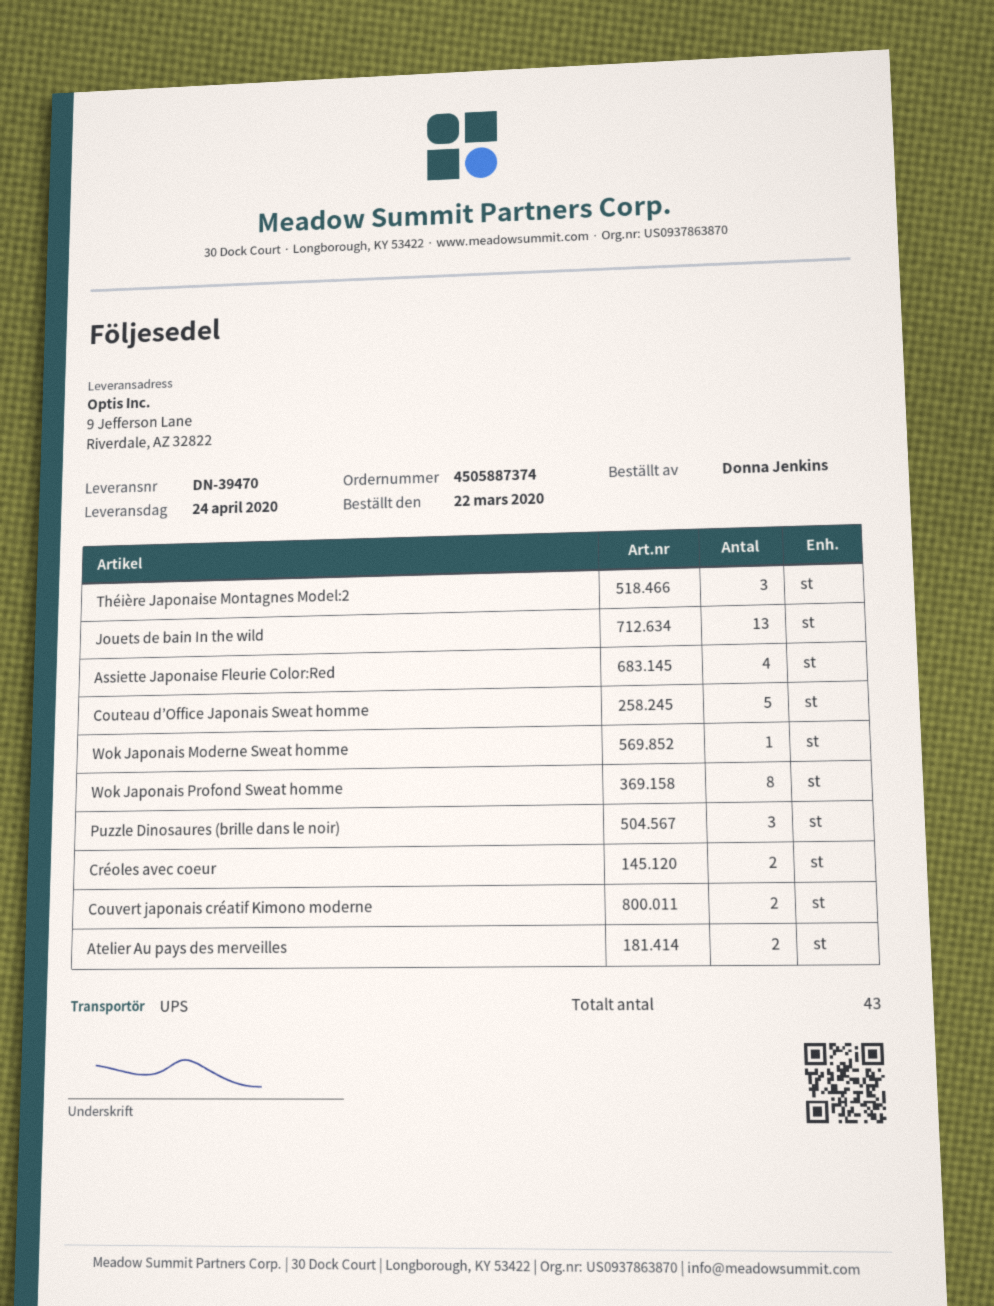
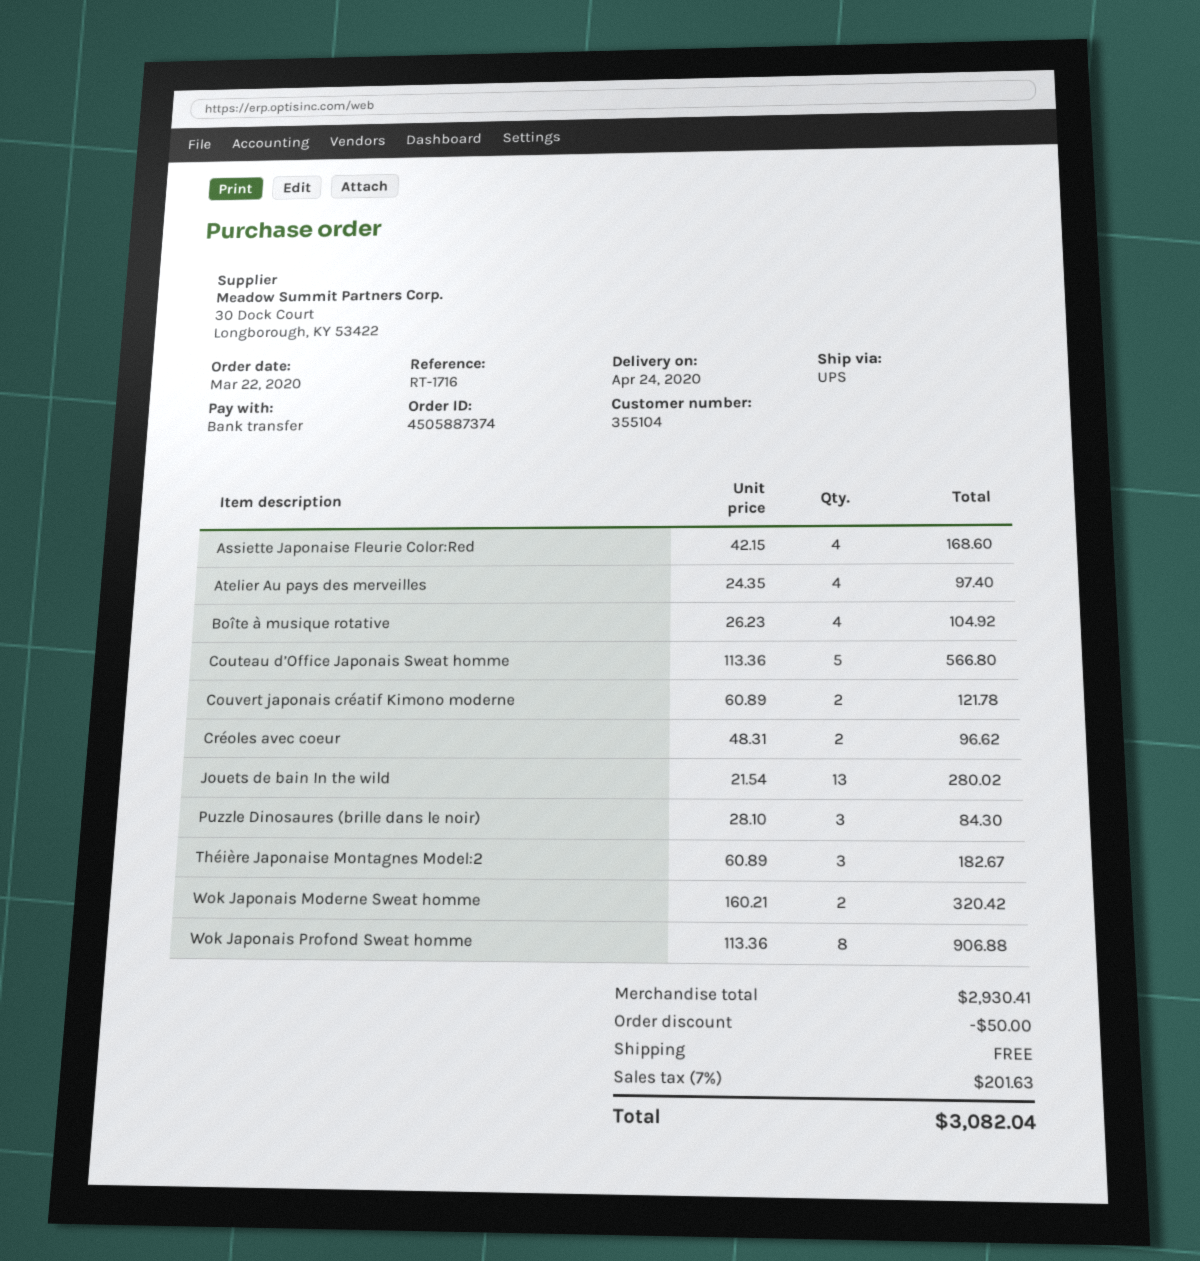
Wok Japonais Moderne Sweat homme: 1 -> 2
Atelier Au pays des merveilles: 2 -> 4
Boîte à musique rotative: none -> 4

